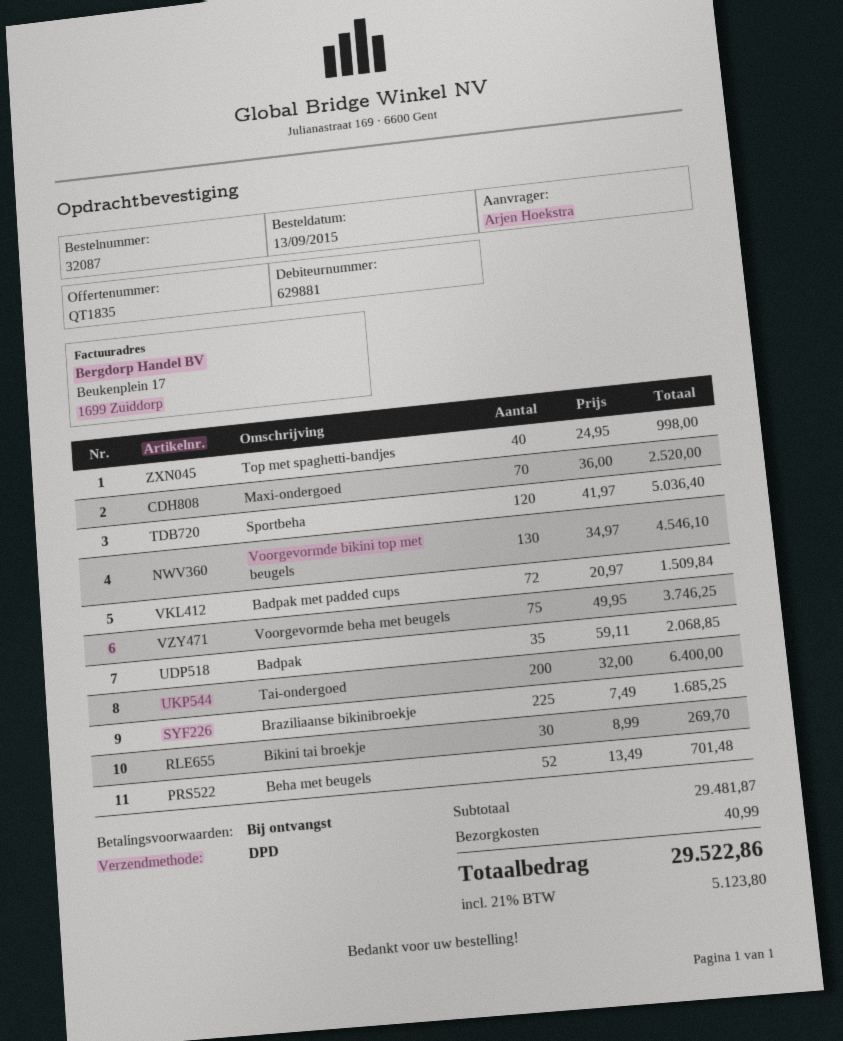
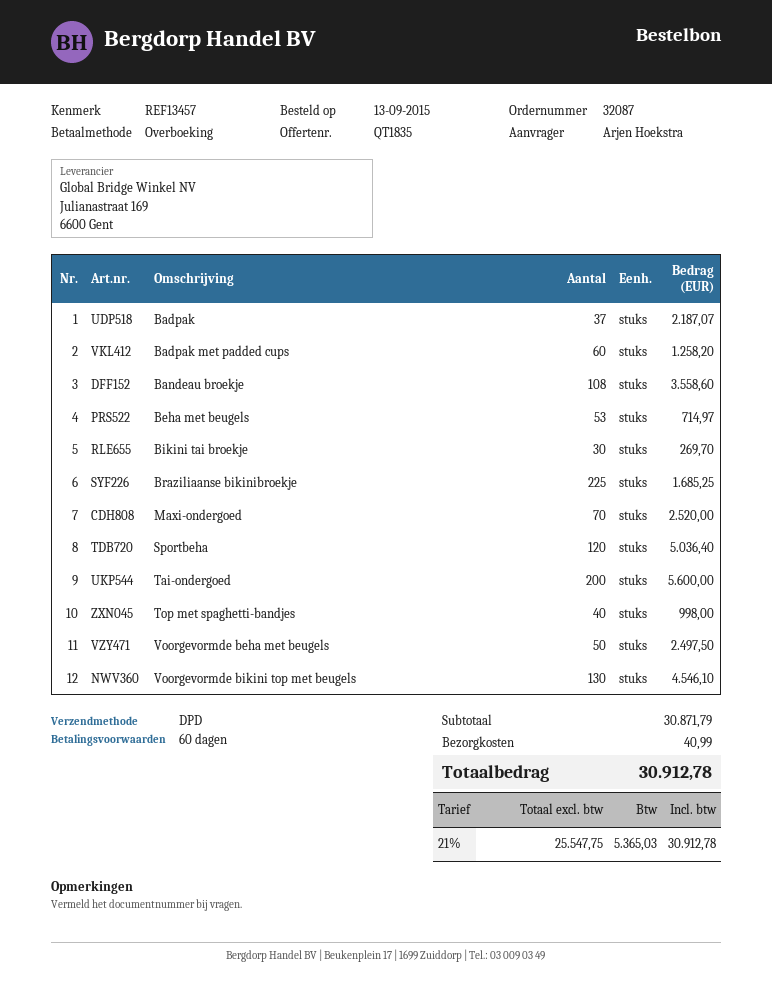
payment terms: on receipt -> 60 days
Badpak met padded cups: 72 for 1509.84 -> 60 for 1258.20
Voorgevormde beha met beugels: 75 for 3746.25 -> 50 for 2497.50
Badpak: 35 for 2068.85 -> 37 for 2187.07
Tai-ondergoed: 200 for 6400.00 -> 200 for 5600.00
Beha met beugels: 52 for 701.48 -> 53 for 714.97
Bandeau broekje: none -> 108 for 3558.60
subtotal: 29481.87 -> 30871.79
tax: 21% = 5123.80 -> 21% = 5365.03
total: 29522.86 -> 30912.78

